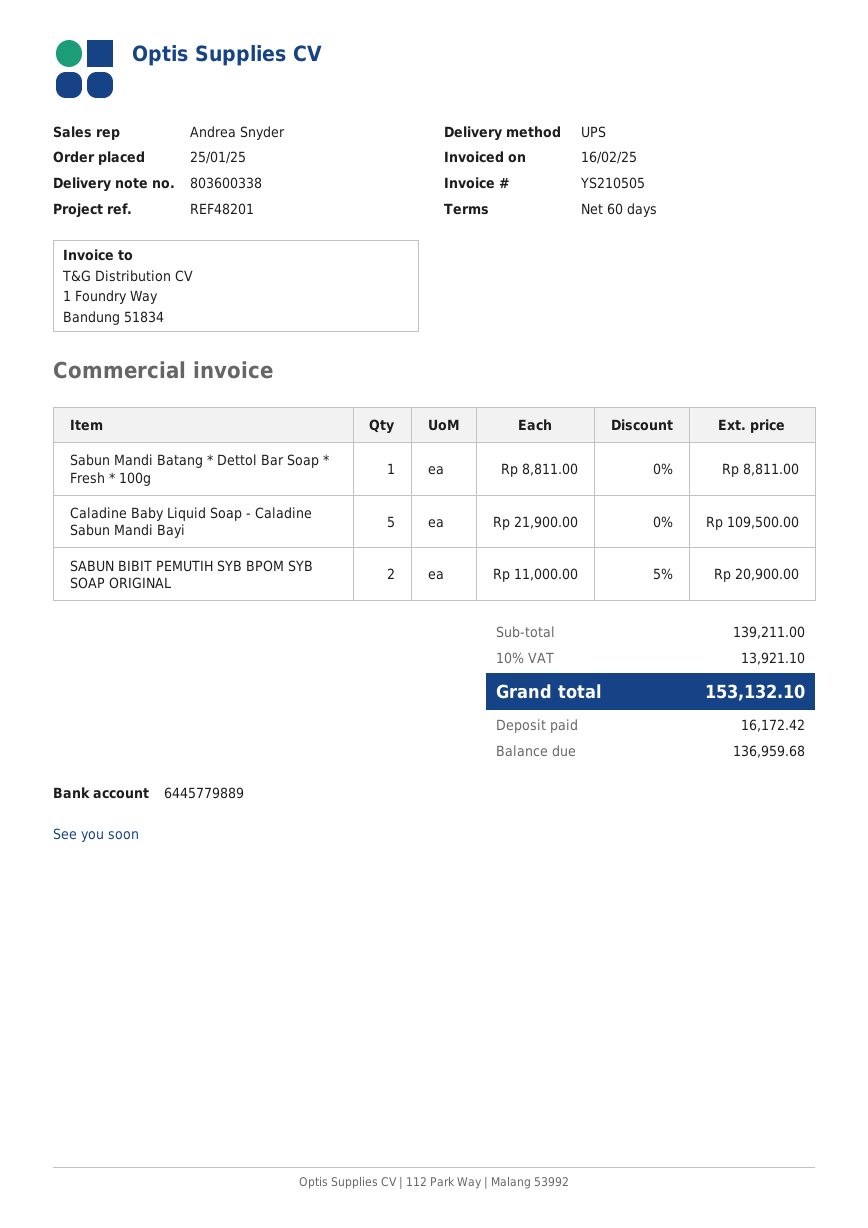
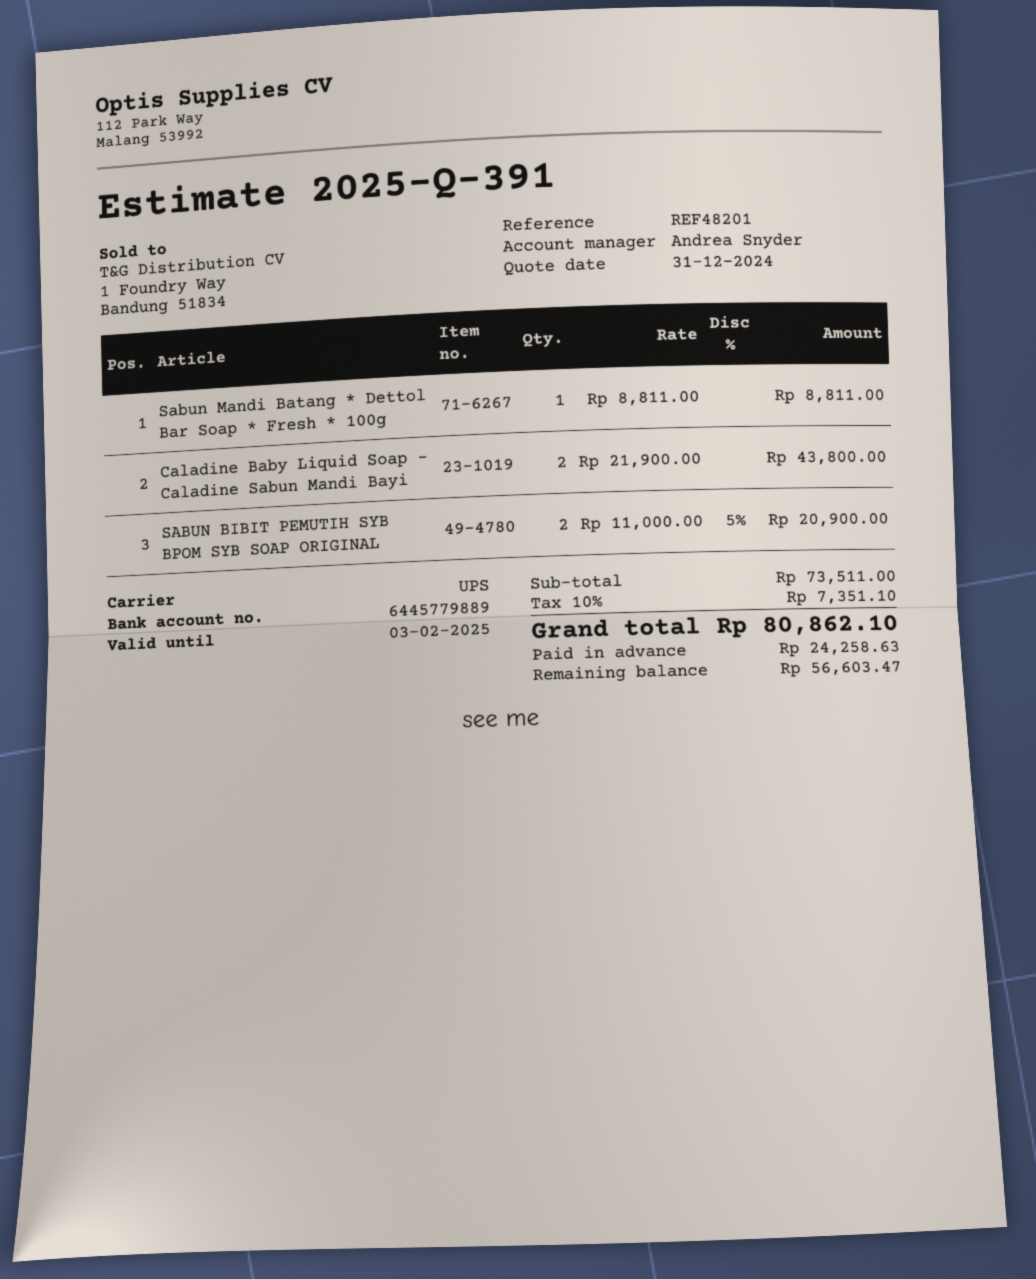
Caladine Baby Liquid Soap - Caladine Sabun Mandi Bayi: 5 x 21900.00 = 109500.00 -> 2 x 21900.00 = 43800.00
subtotal: 139211.00 -> 73511.00
tax: 10% = 13921.10 -> 10% = 7351.10
total: 153132.10 -> 80862.10
deposit: 16172.42 -> 24258.63
balance: 136959.68 -> 56603.47

